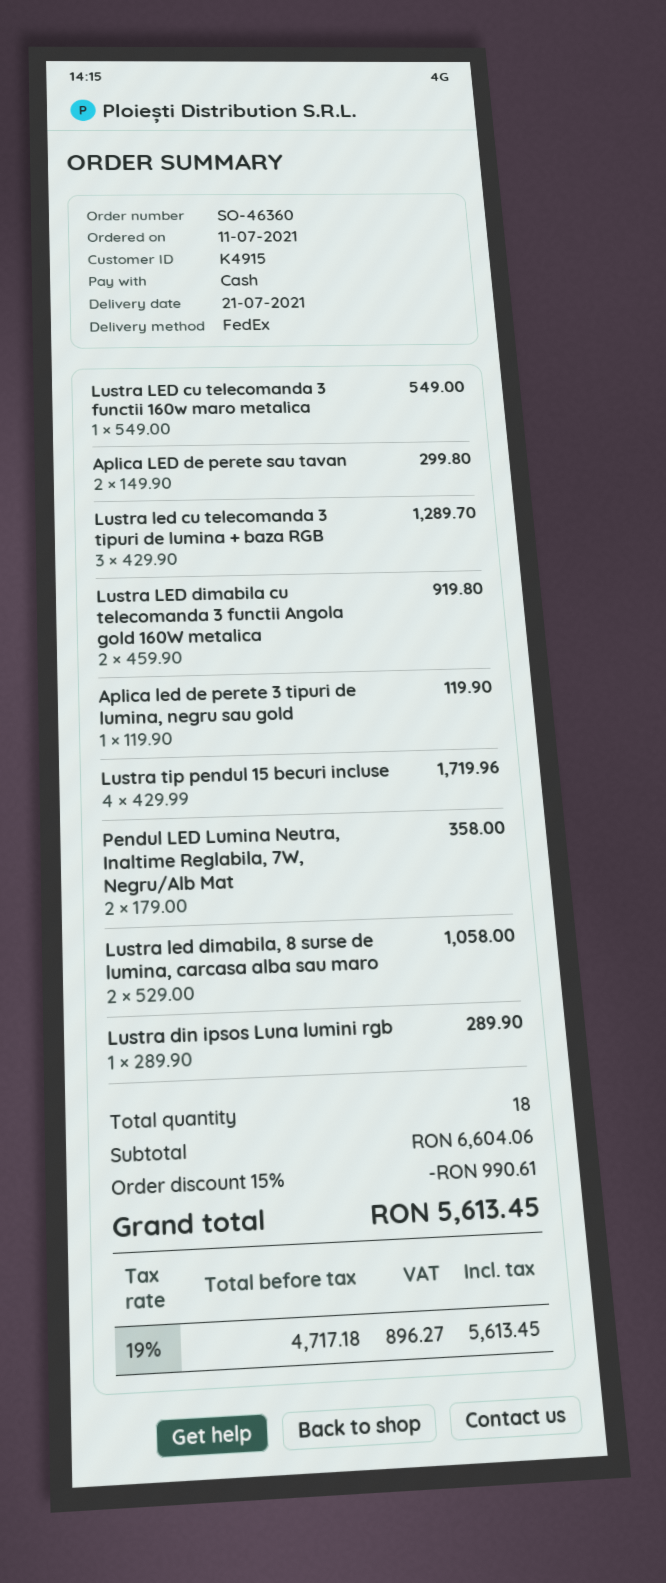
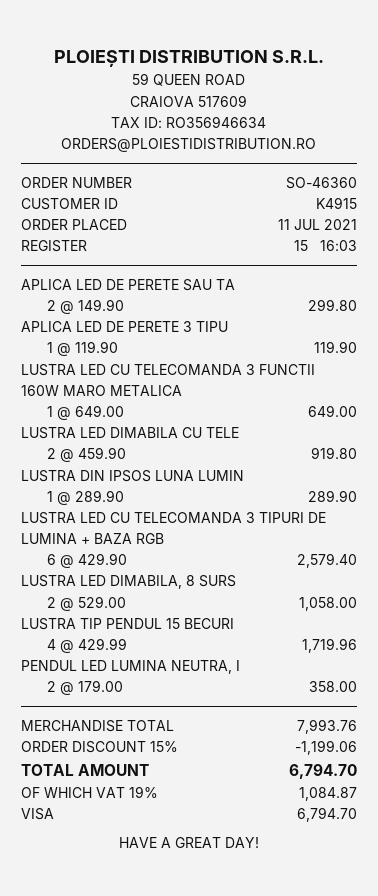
payment method: cash -> Visa
Lustra LED cu telecomanda 3 functii 160w maro metalica: 1 x 549.00 = 549.00 -> 1 x 649.00 = 649.00
Lustra led cu telecomanda 3 tipuri de lumina + baza RGB: 3 x 429.90 = 1289.70 -> 6 x 429.90 = 2579.40
subtotal: 6604.06 -> 7993.76
discount: 15% = 990.61 -> 15% = 1199.06
tax: 19% = 896.27 -> 19% = 1084.87
total: 5613.45 -> 6794.70

